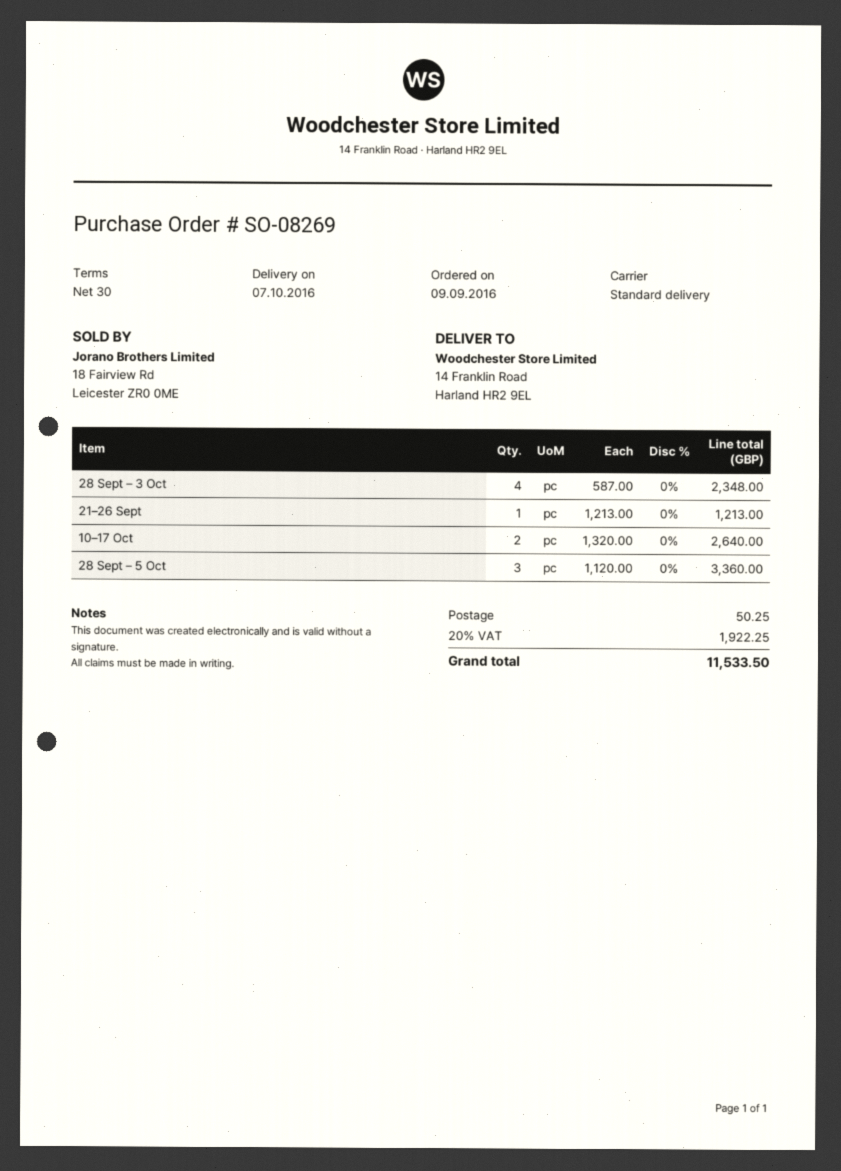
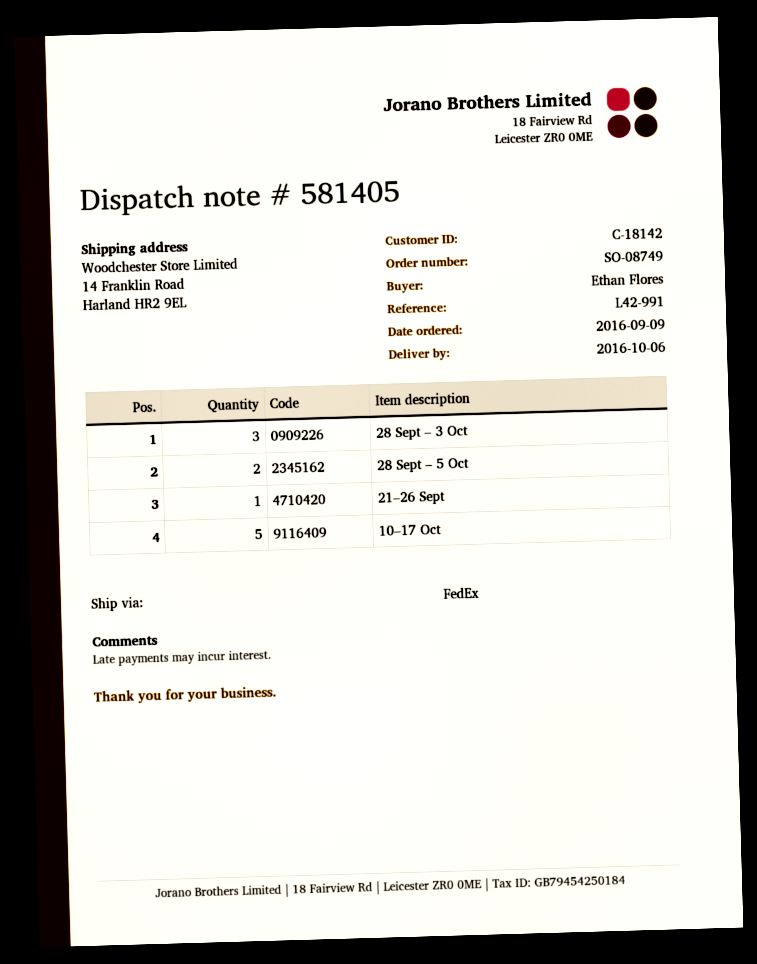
order number: SO-08269 -> SO-08749
delivery date: 2016-10-07 -> 2016-10-06
shipping method: standard -> FedEx
28 Sept – 3 Oct: 4 -> 3
10–17 Oct: 2 -> 5
28 Sept – 5 Oct: 3 -> 2

